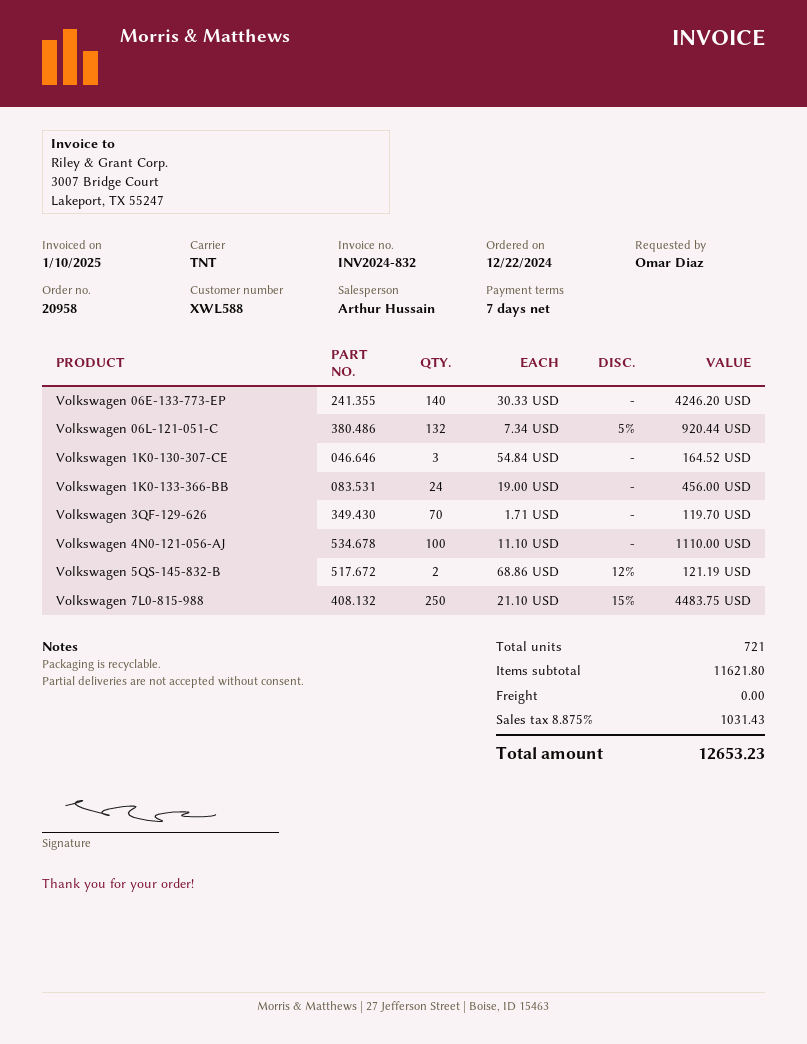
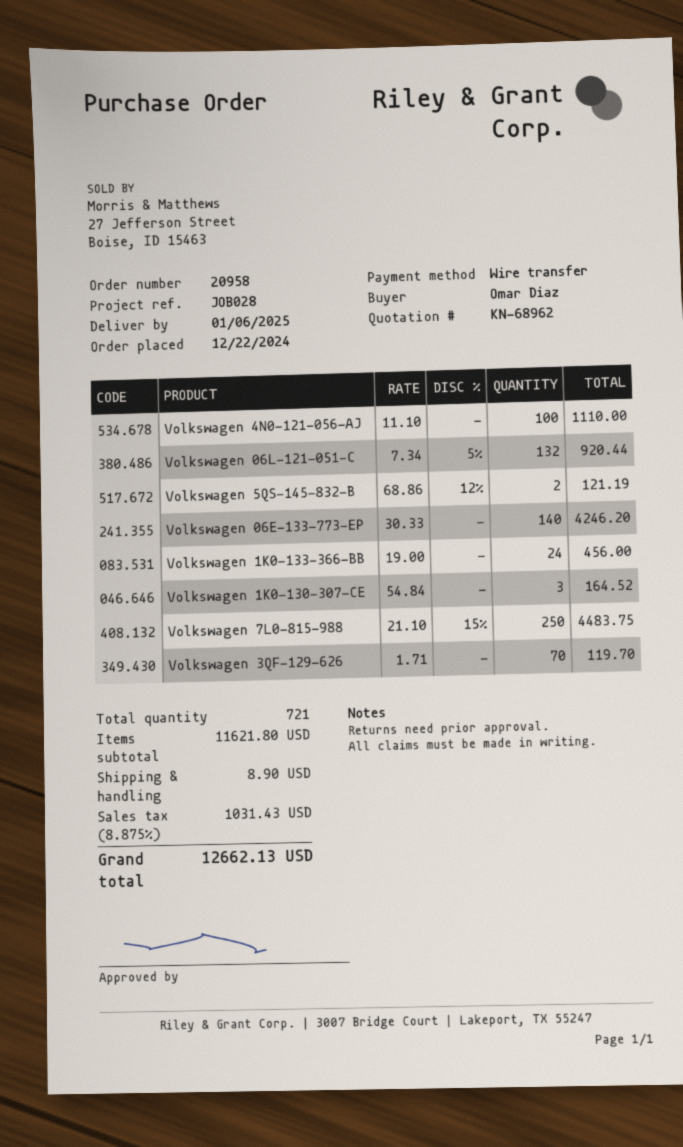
shipping: 0.00 -> 8.90
total: 12653.23 -> 12662.13

